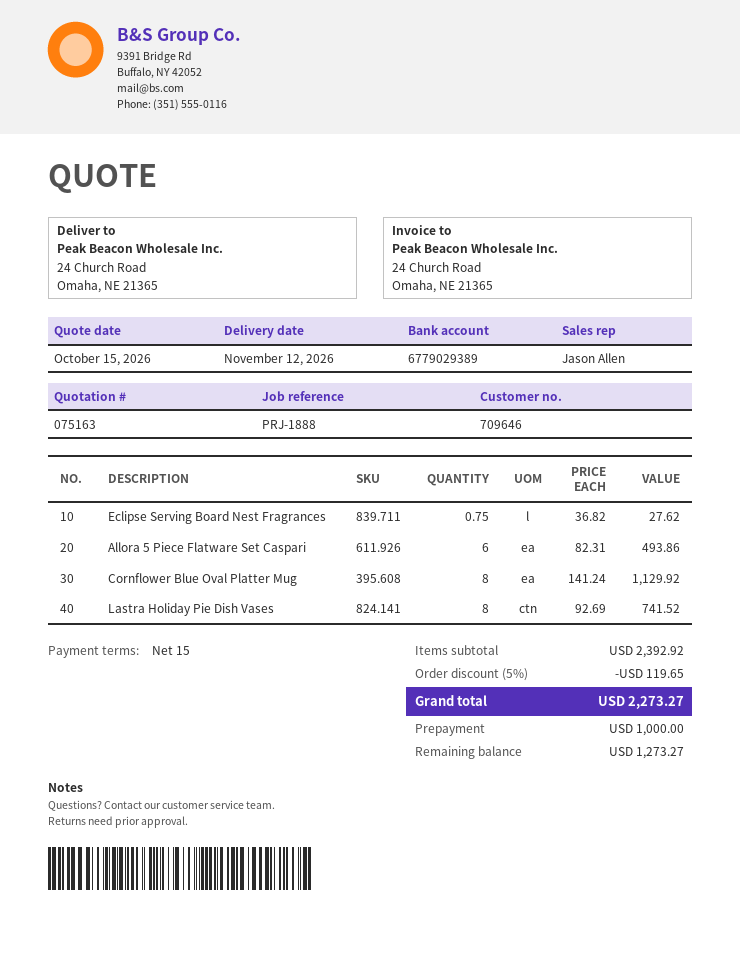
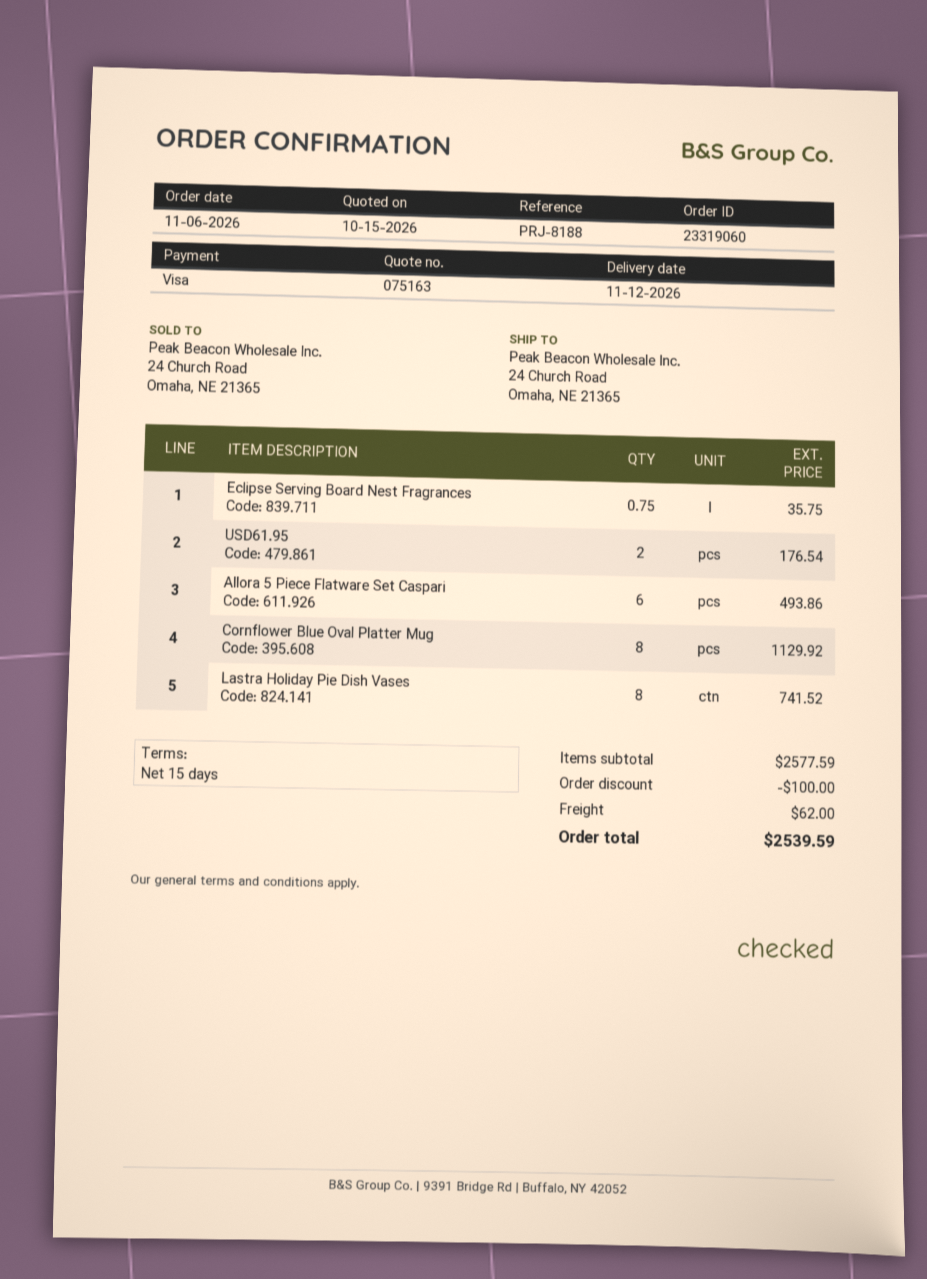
reference: PRJ-1888 -> PRJ-8188
Eclipse Serving Board Nest Fragrances: 0.75 for 27.62 -> 0.75 for 35.75
USD61.95: none -> 2 for 176.54
subtotal: 2392.92 -> 2577.59
discount: 119.65 -> 100.00
shipping: none -> 62.00
total: 2273.27 -> 2539.59

